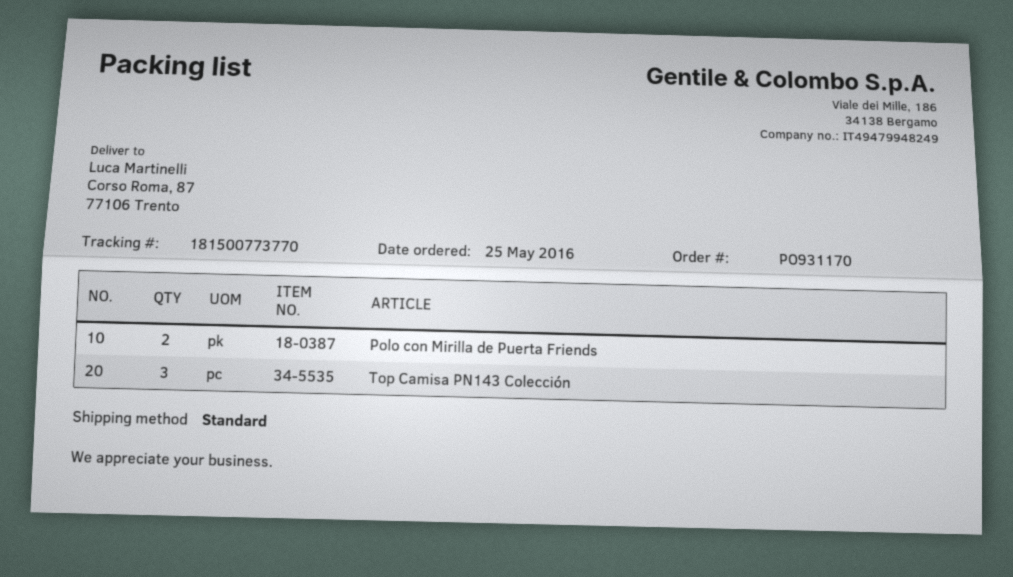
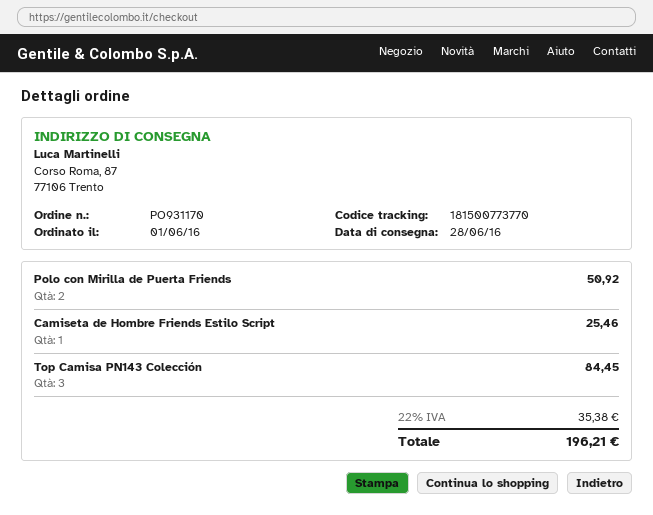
order date: 2016-05-25 -> 2016-06-01
Camiseta de Hombre Friends Estilo Script: none -> 1

